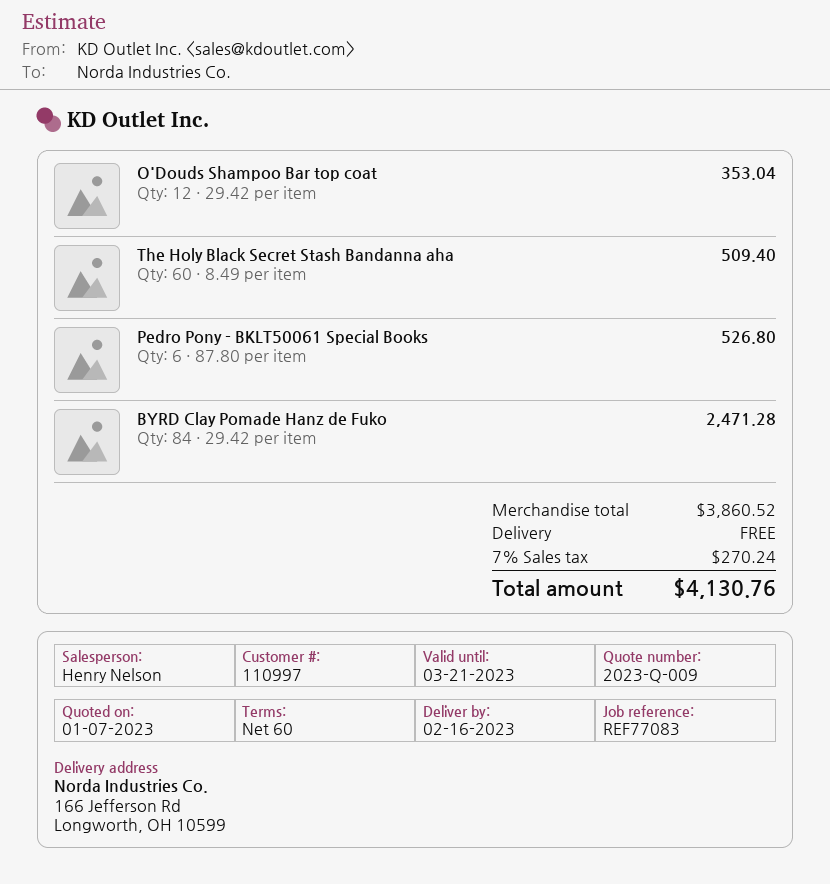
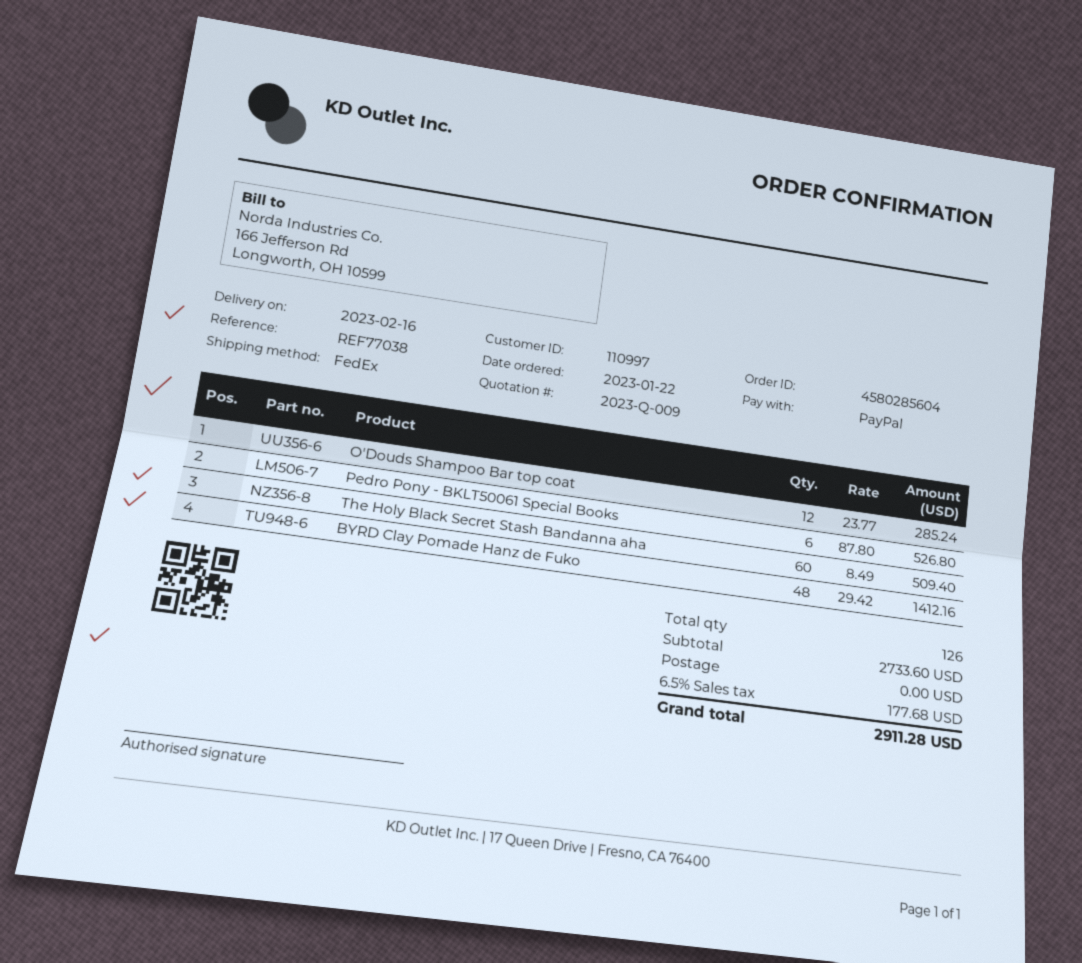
reference: REF77083 -> REF77038
O'Douds Shampoo Bar top coat: 12 x 29.42 = 353.04 -> 12 x 23.77 = 285.24
BYRD Clay Pomade Hanz de Fuko: 84 x 29.42 = 2471.28 -> 48 x 29.42 = 1412.16
subtotal: 3860.52 -> 2733.60
tax: 7% = 270.24 -> 6.5% = 177.68
total: 4130.76 -> 2911.28

